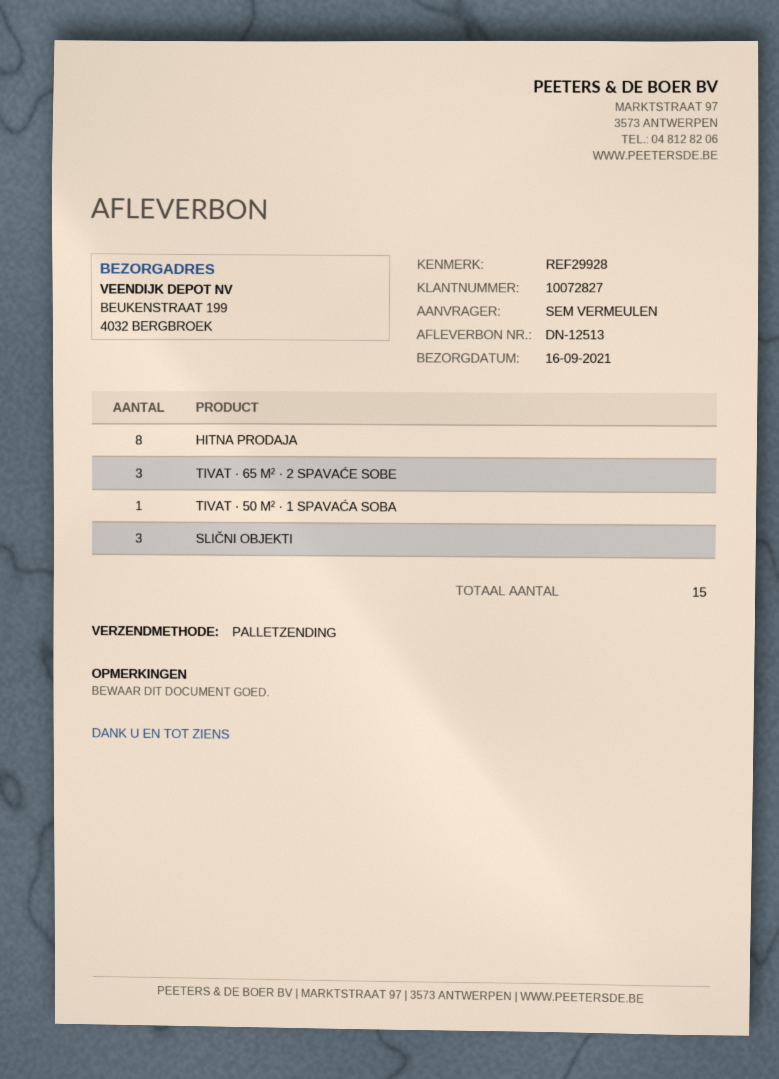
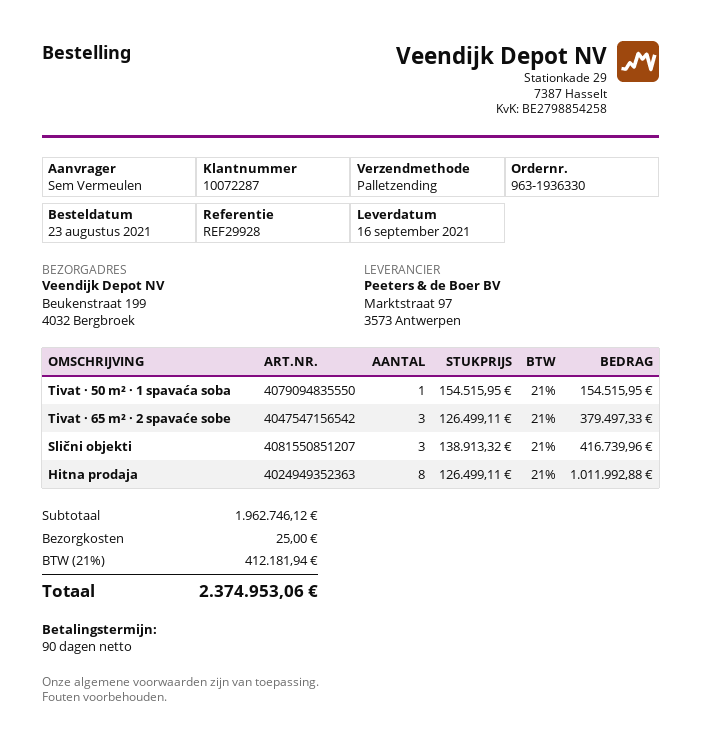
customer number: 10072827 -> 10072287

